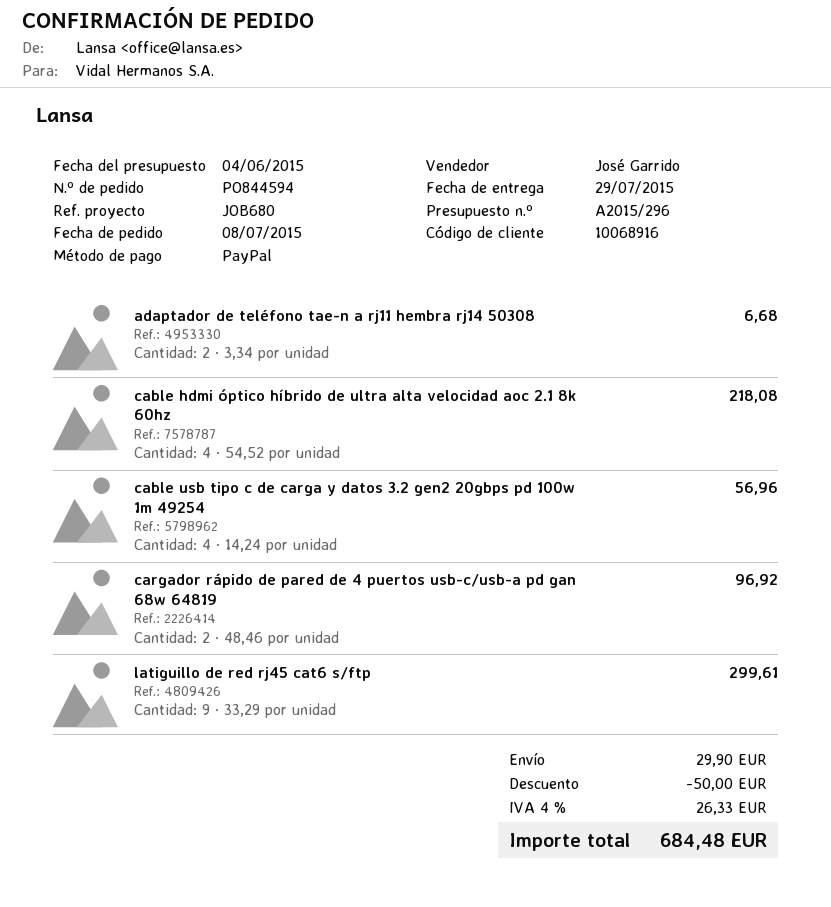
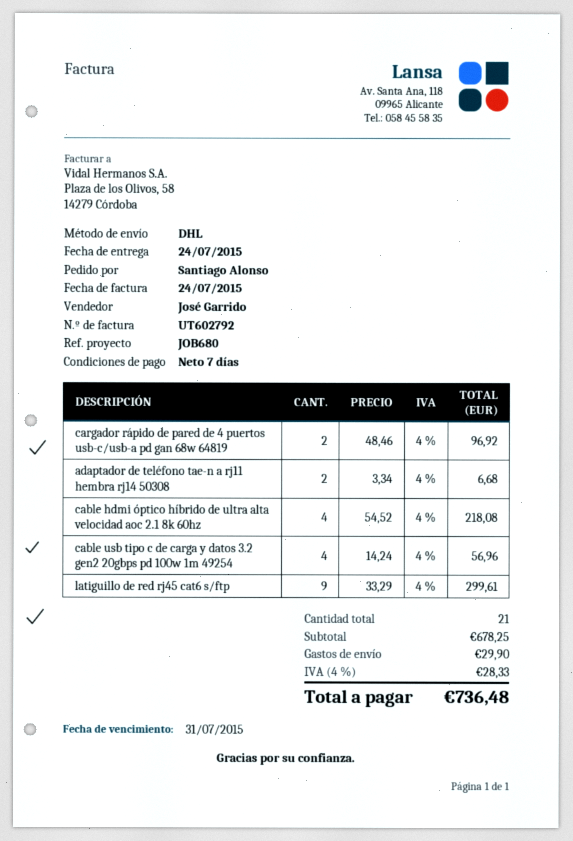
delivery date: 2015-07-29 -> 2015-07-24
discount: 50.00 -> none
tax: 4% = 26.33 -> 4% = 28.33
total: 684.48 -> 736.48

